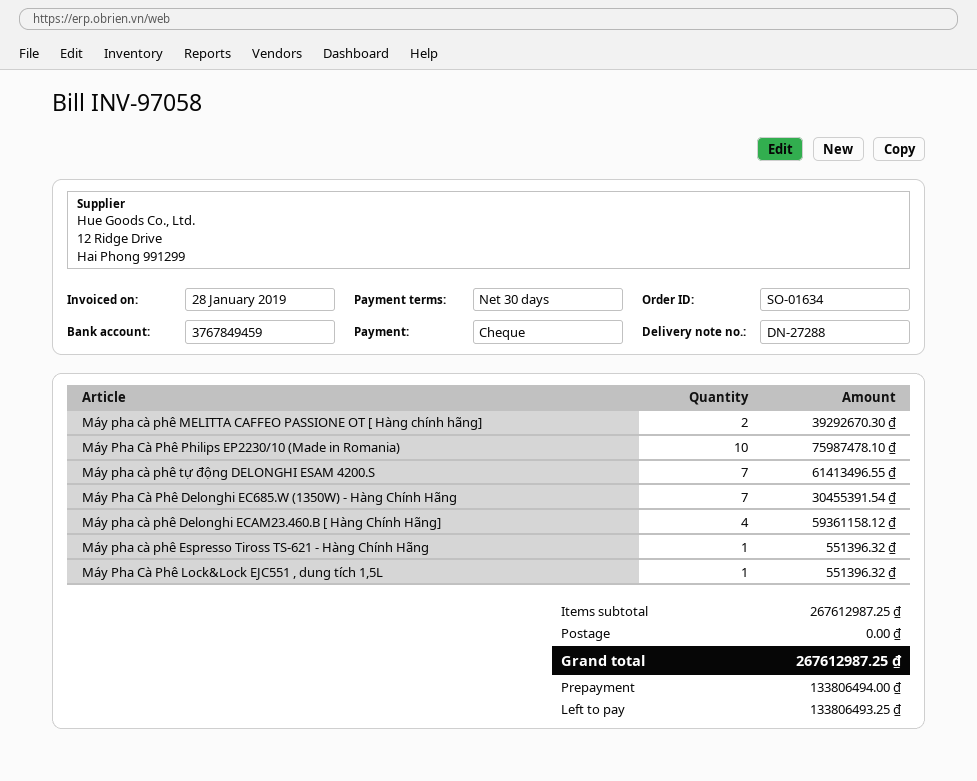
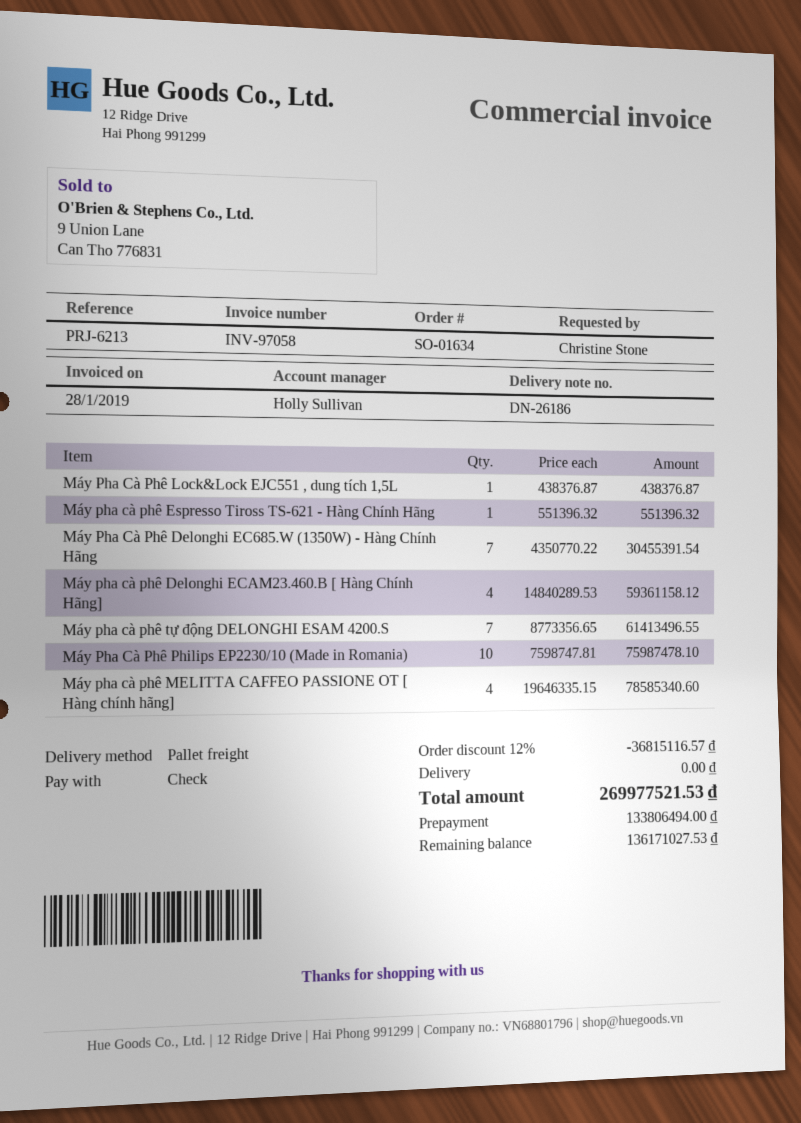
delivery note number: DN-27288 -> DN-26186
Máy pha cà phê MELITTA CAFFEO PASSIONE OT [ Hàng chính hãng]: 2 for 39292670.30 -> 4 for 78585340.60
Máy Pha Cà Phê Lock&Lock EJC551 , dung tích 1,5L: 1 for 551396.32 -> 1 for 438376.87
discount: none -> 12% = 36815116.57
total: 267612987.25 -> 269977521.53
balance: 133806493.25 -> 136171027.53

